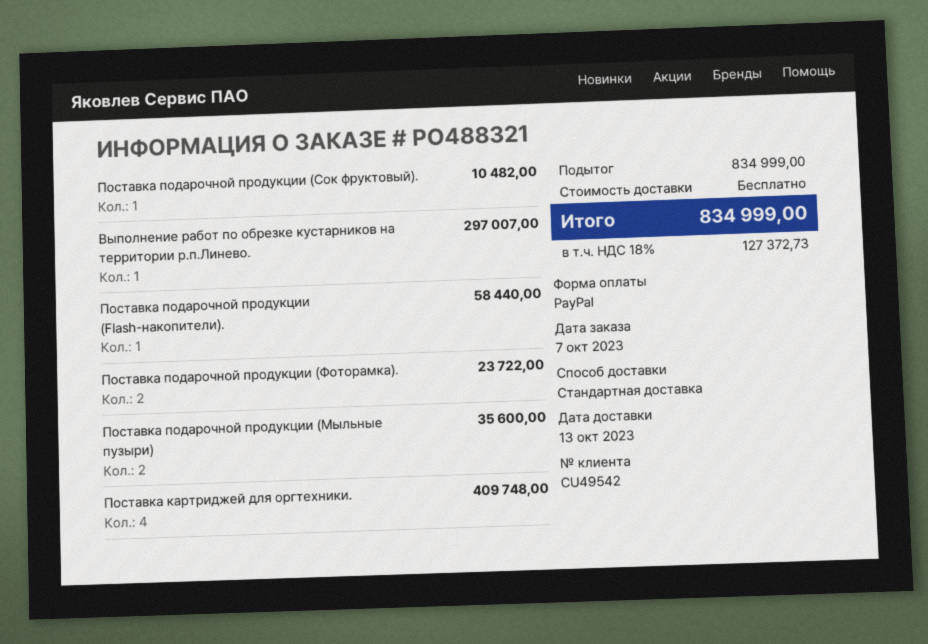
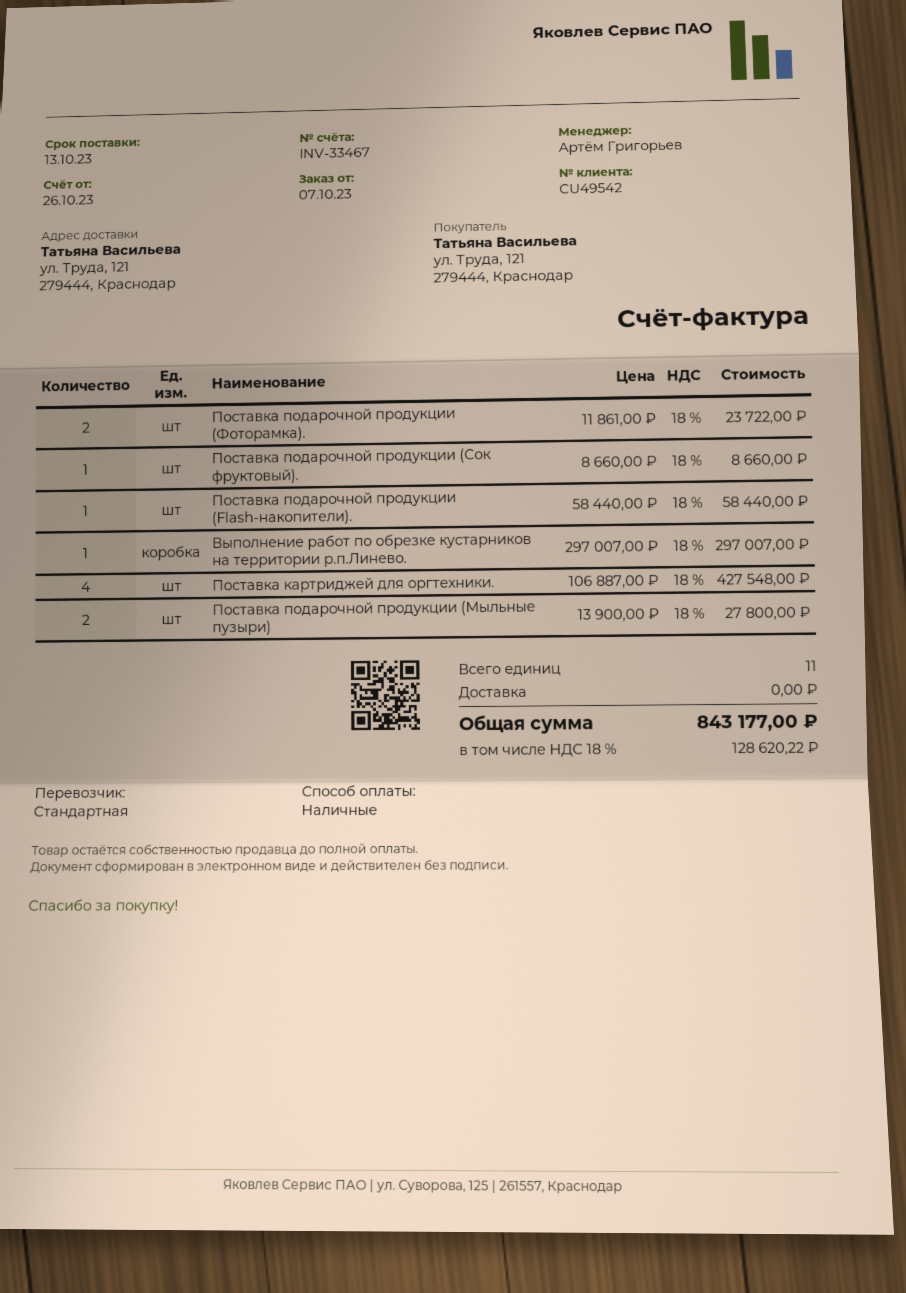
payment method: PayPal -> cash
Поставка подарочной продукции (Сок фруктовый).: 1 for 10482.00 -> 1 for 8660.00
Поставка подарочной продукции (Мыльные пузыри): 2 for 35600.00 -> 2 for 27800.00
Поставка картриджей для оргтехники.: 4 for 409748.00 -> 4 for 427548.00
tax: 18% = 127372.73 -> 18% = 128620.22
total: 834999.00 -> 843177.00

